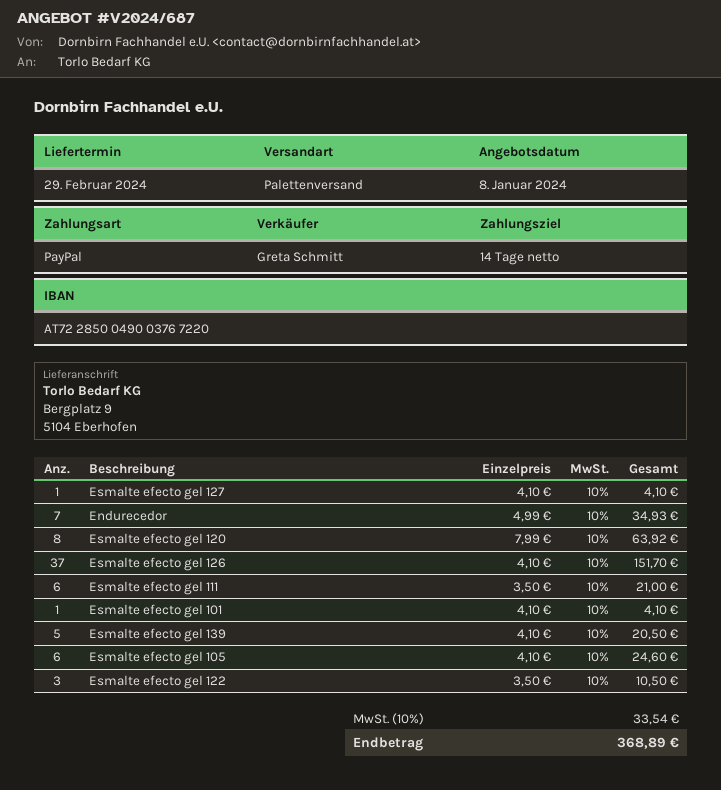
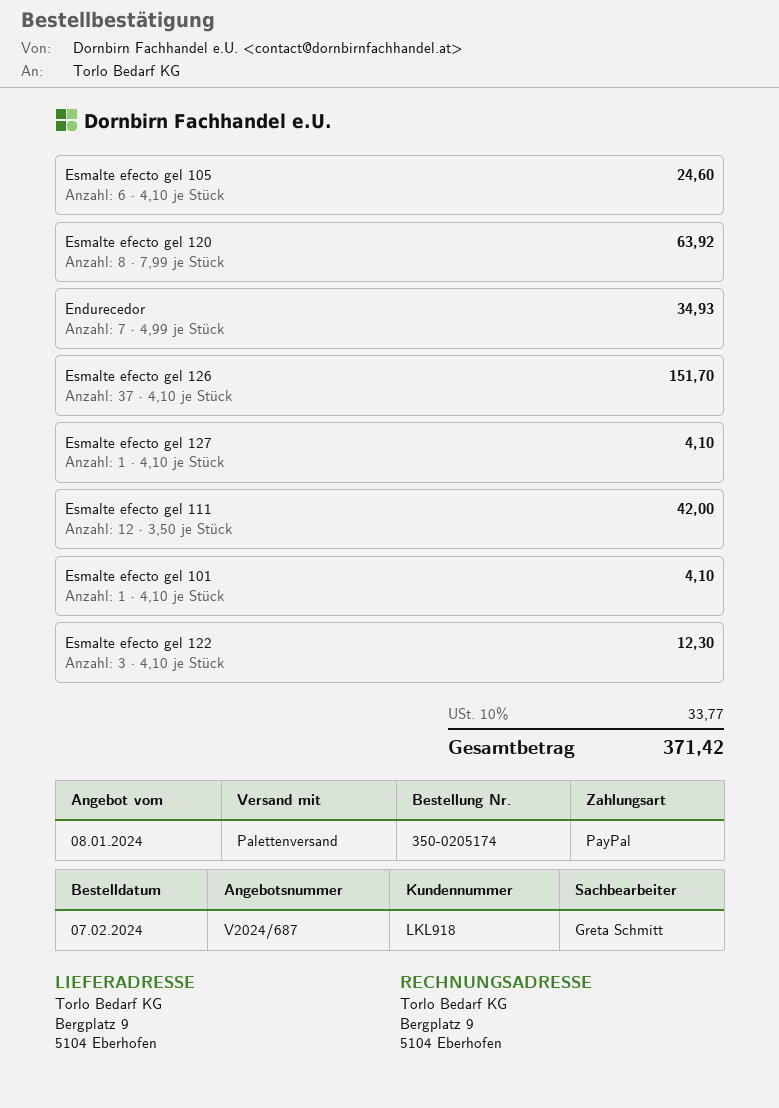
Esmalte efecto gel 111: 6 x 3.50 = 21.00 -> 12 x 3.50 = 42.00
Esmalte efecto gel 139: 5 x 4.10 = 20.50 -> none
Esmalte efecto gel 122: 3 x 3.50 = 10.50 -> 3 x 4.10 = 12.30
tax: 10% = 33.54 -> 10% = 33.77
total: 368.89 -> 371.42

